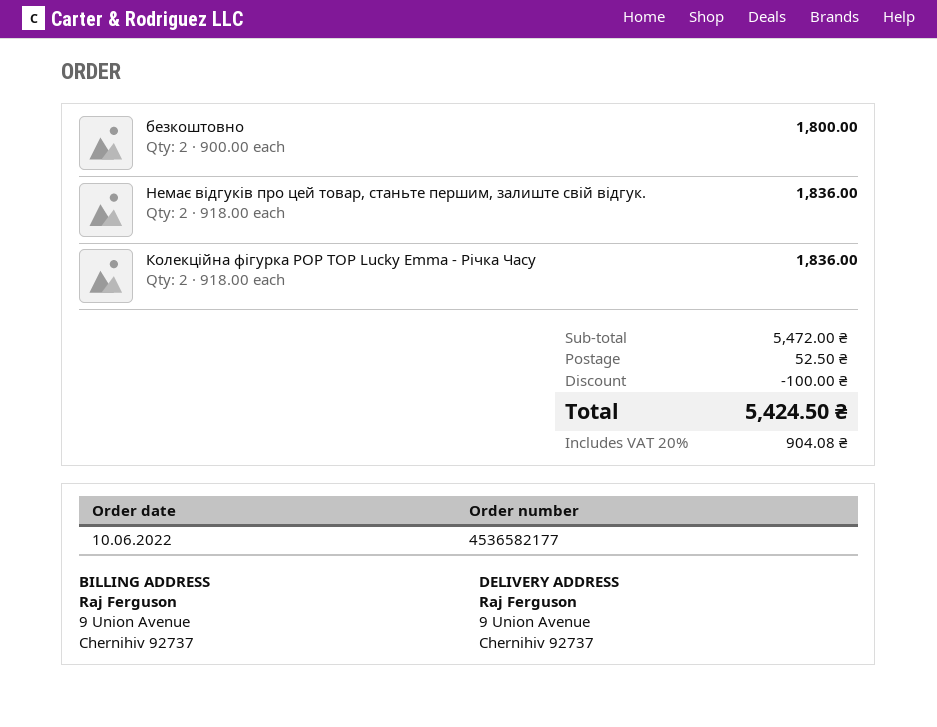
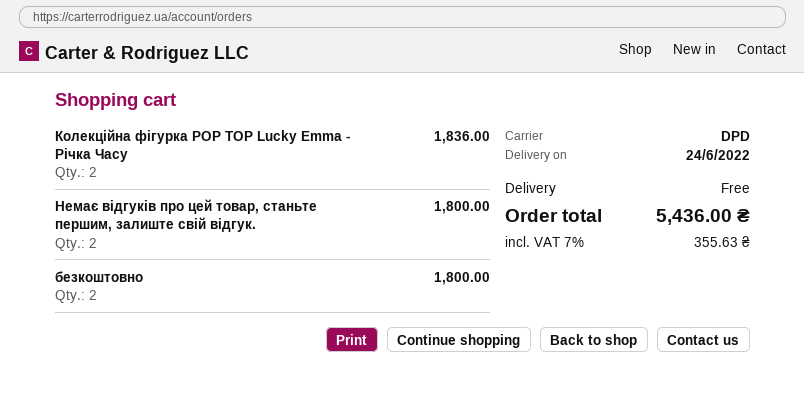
Немає відгуків про цей товар, станьте першим, залиште свій відгук.: 2 for 1836.00 -> 2 for 1800.00
discount: 100.00 -> none
shipping: 52.50 -> 0.00
tax: 20% = 904.08 -> 7% = 355.63
total: 5424.50 -> 5436.00

